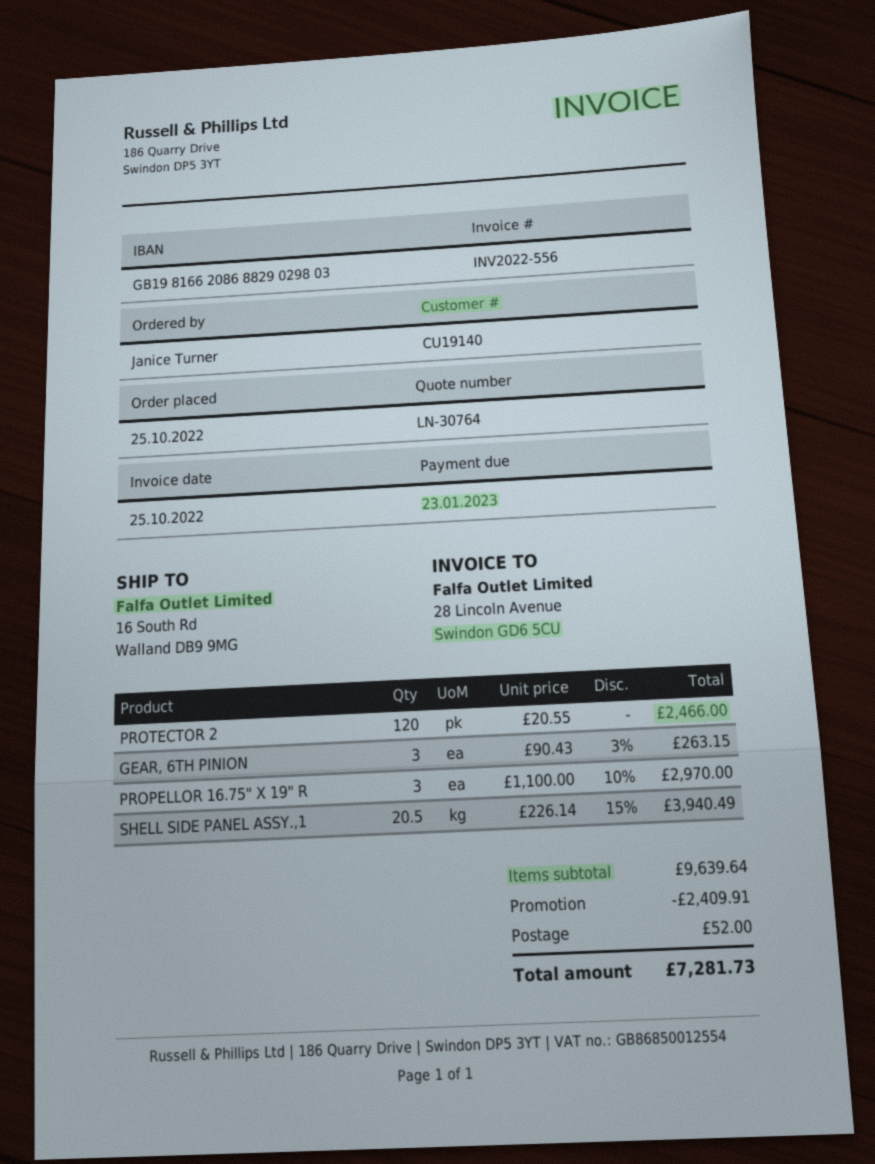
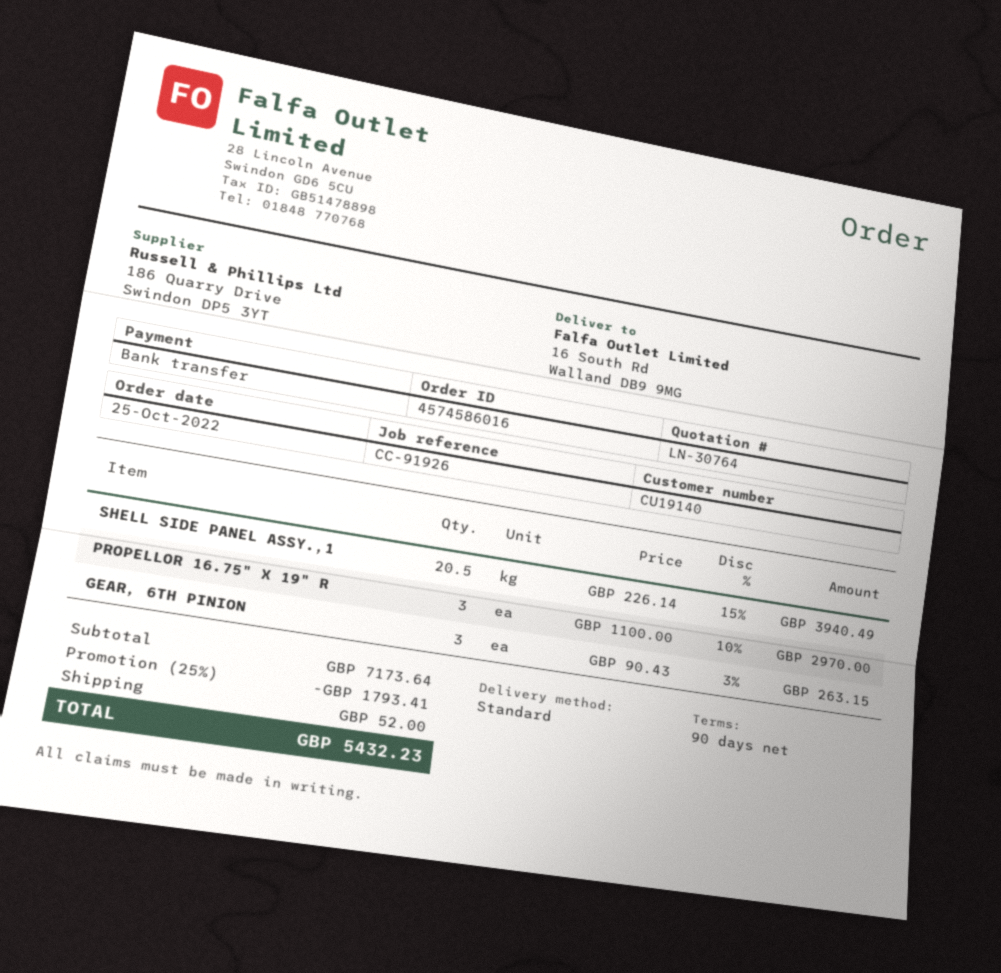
PROTECTOR 2: 120 x 20.55 = 2466.00 -> none
subtotal: 9639.64 -> 7173.64
discount: 2409.91 -> 1793.41
total: 7281.73 -> 5432.23

